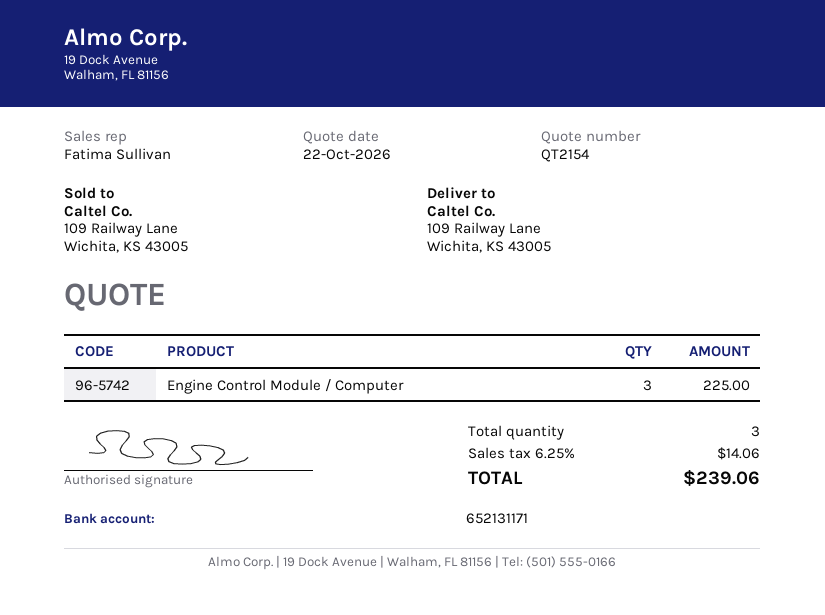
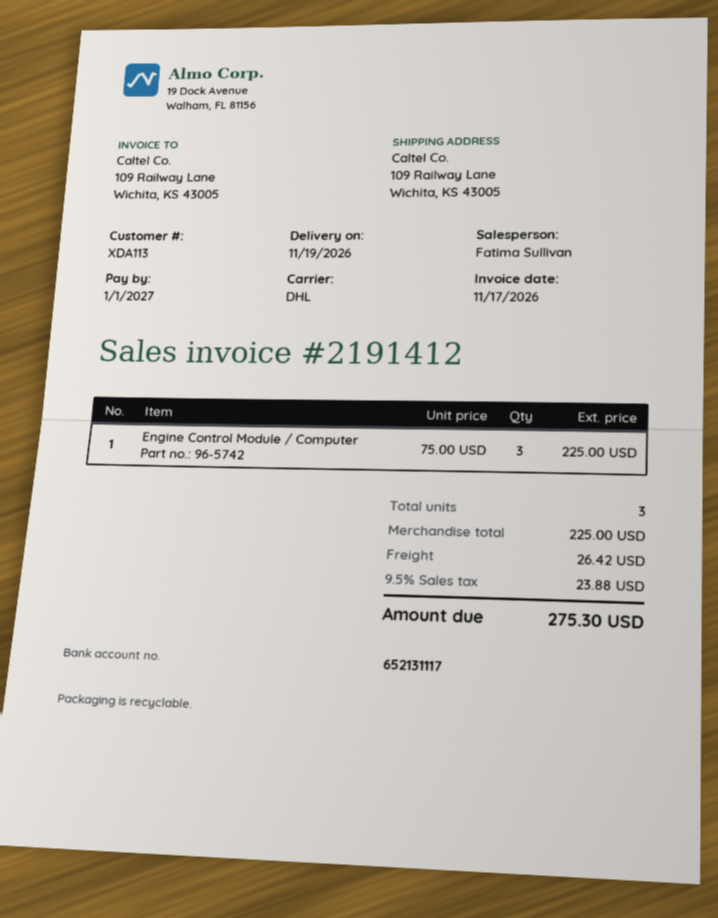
bank account: 652131171 -> 652131117
shipping: none -> 26.42
tax: 6.25% = 14.06 -> 9.5% = 23.88
total: 239.06 -> 275.30

